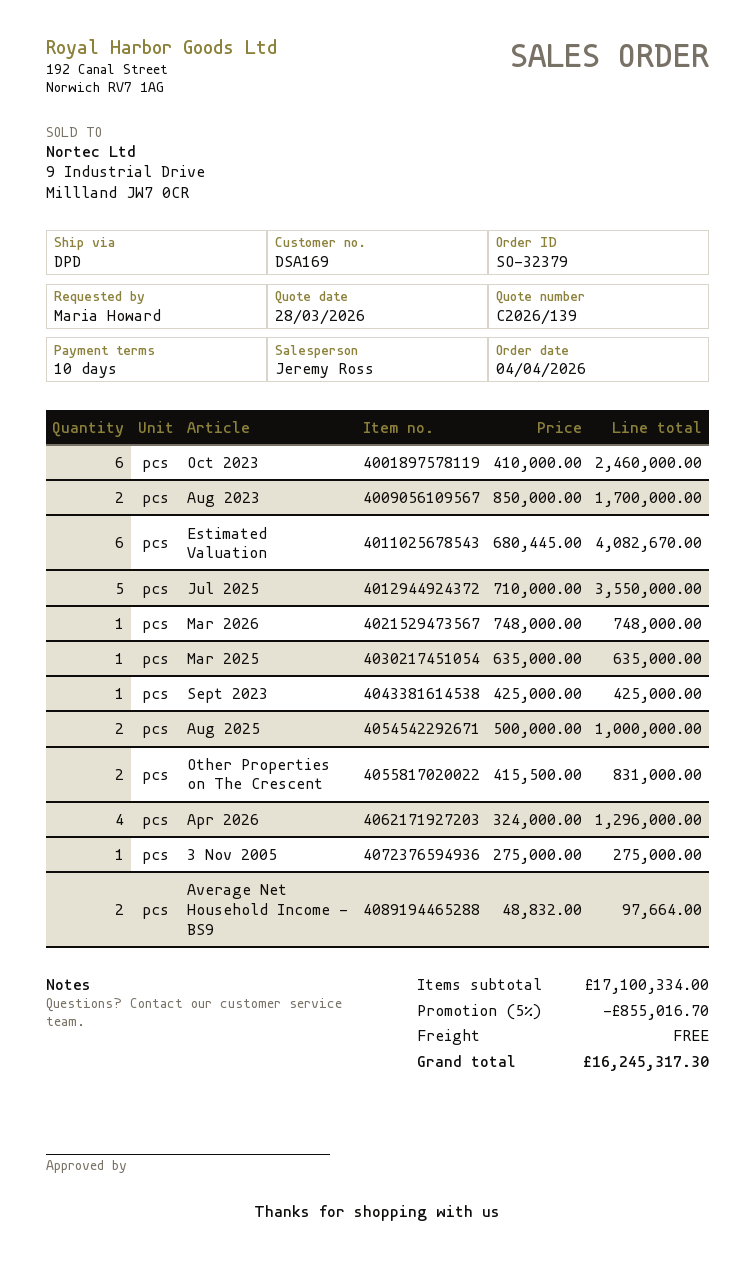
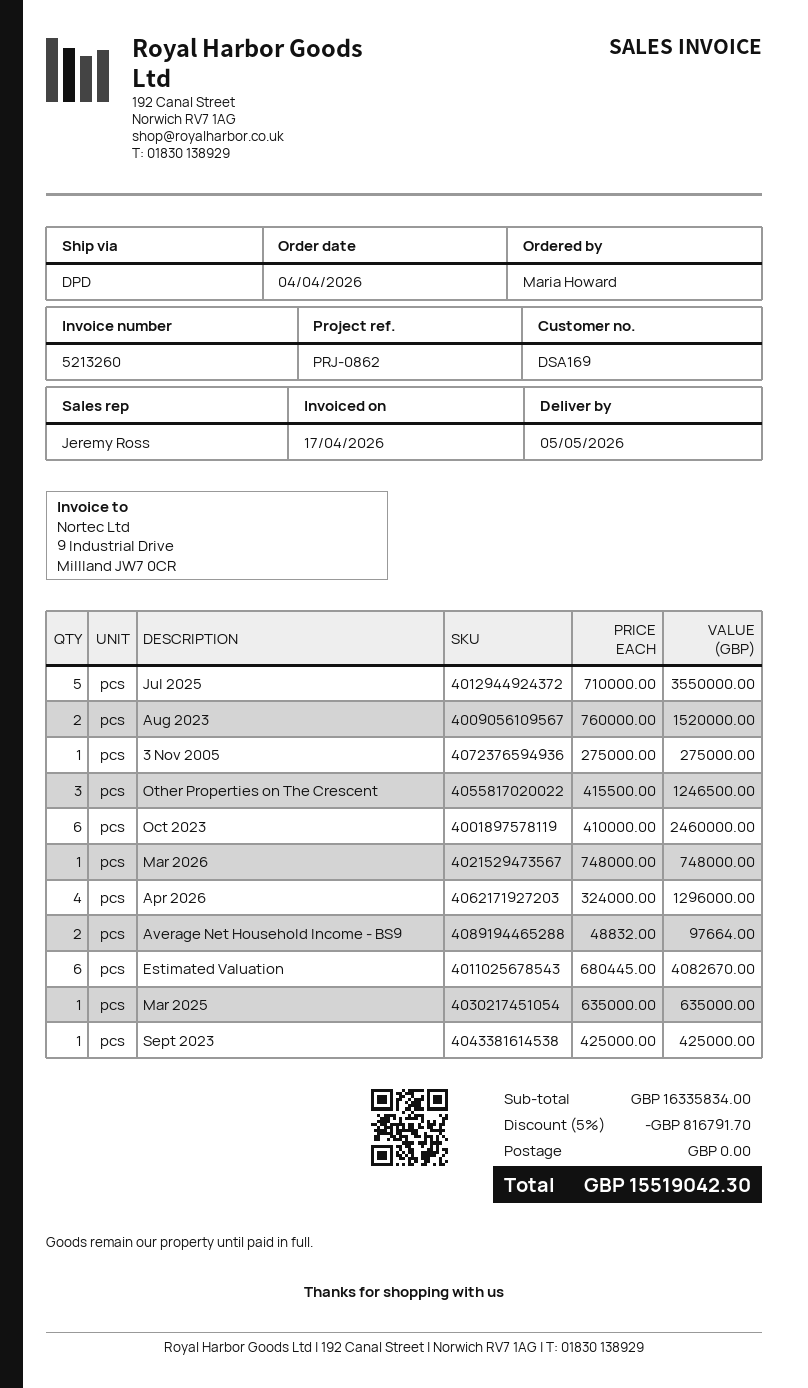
Aug 2023: 2 x 850000.00 = 1700000.00 -> 2 x 760000.00 = 1520000.00
Aug 2025: 2 x 500000.00 = 1000000.00 -> none
Other Properties on The Crescent: 2 x 415500.00 = 831000.00 -> 3 x 415500.00 = 1246500.00
subtotal: 17100334.00 -> 16335834.00
discount: 5% = 855016.70 -> 5% = 816791.70
total: 16245317.30 -> 15519042.30

